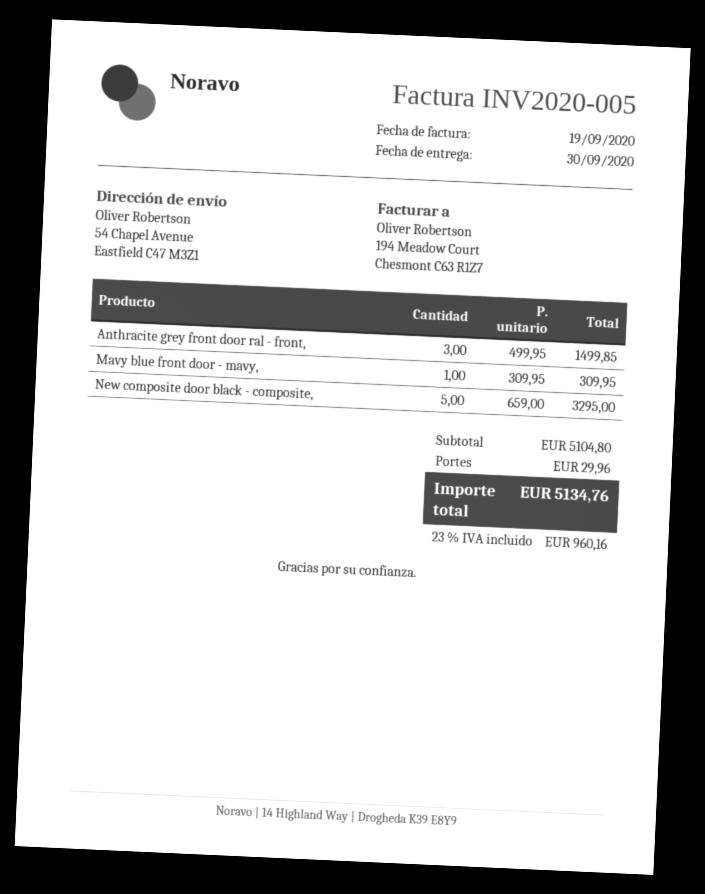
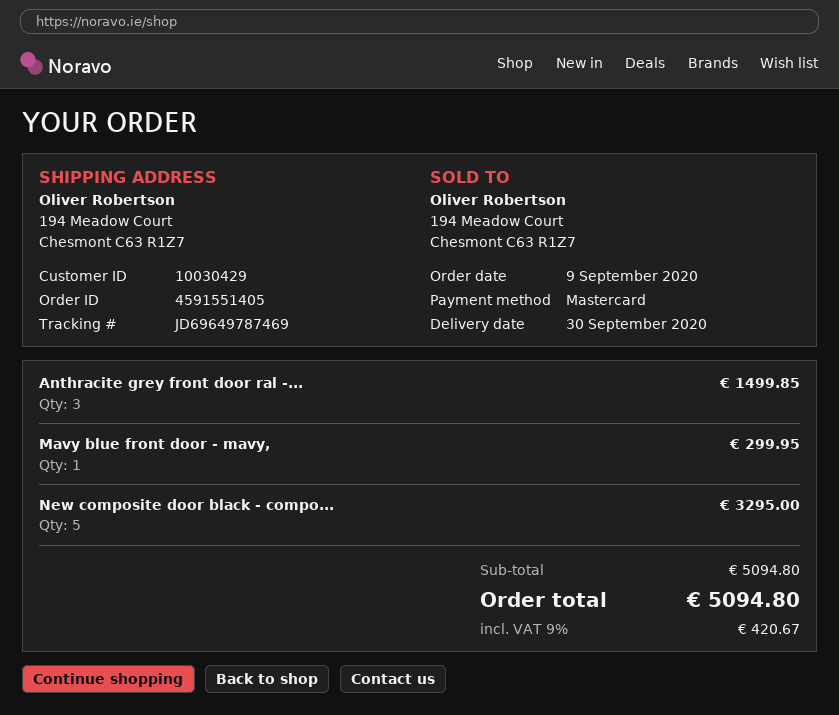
ship to: 54 Chapel Avenue, Eastfield C47 M3Z1 -> 194 Meadow Court, Chesmont C63 R1Z7
Mavy blue front door - mavy,: 1 for 309.95 -> 1 for 299.95
subtotal: 5104.80 -> 5094.80
shipping: 29.96 -> none
tax: 23% = 960.16 -> 9% = 420.67
total: 5134.76 -> 5094.80

